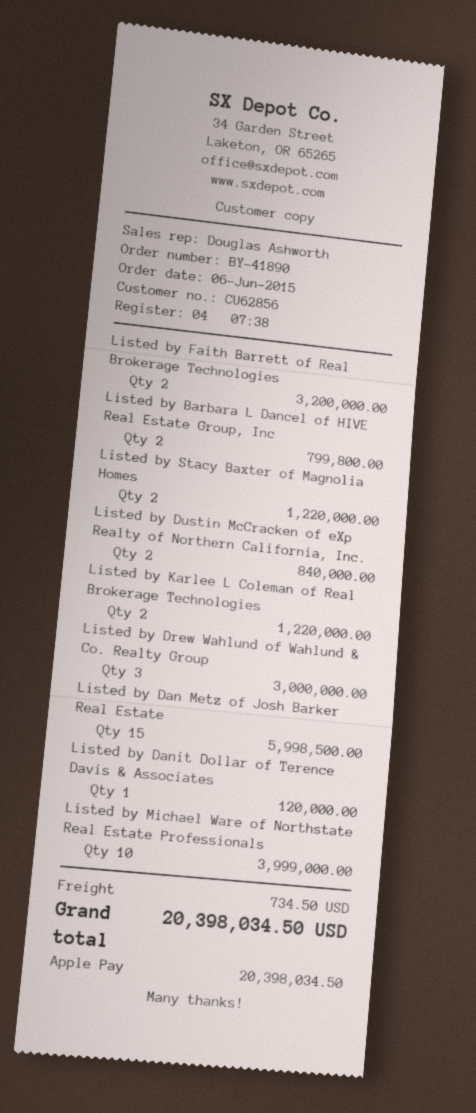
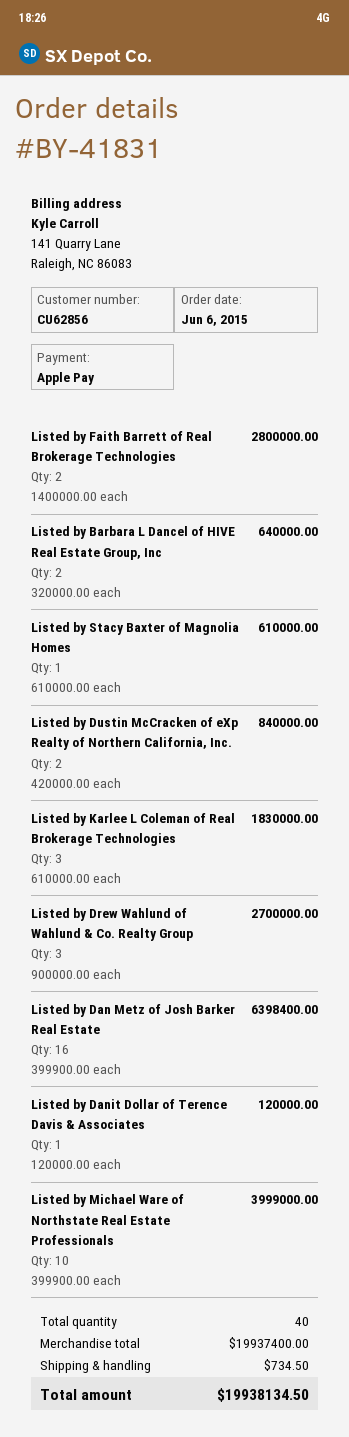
order number: BY-41890 -> BY-41831
Listed by Faith Barrett of Real Brokerage Technologies: 2 for 3200000.00 -> 2 for 2800000.00
Listed by Barbara L Dancel of HIVE Real Estate Group, Inc: 2 for 799800.00 -> 2 for 640000.00
Listed by Stacy Baxter of Magnolia Homes: 2 for 1220000.00 -> 1 for 610000.00
Listed by Karlee L Coleman of Real Brokerage Technologies: 2 for 1220000.00 -> 3 for 1830000.00
Listed by Drew Wahlund of Wahlund & Co. Realty Group: 3 for 3000000.00 -> 3 for 2700000.00
Listed by Dan Metz of Josh Barker Real Estate: 15 for 5998500.00 -> 16 for 6398400.00
total: 20398034.50 -> 19938134.50

